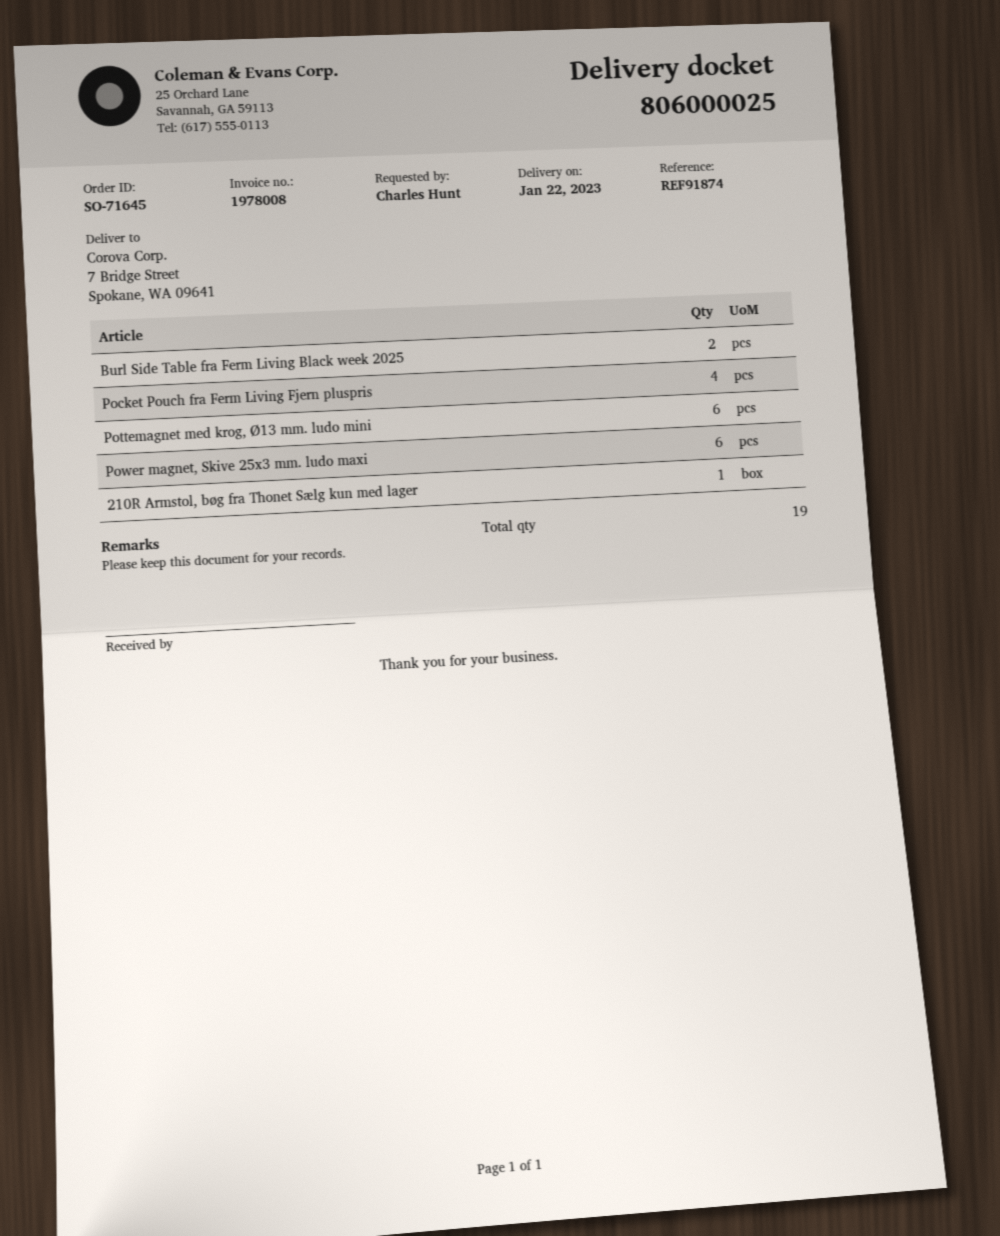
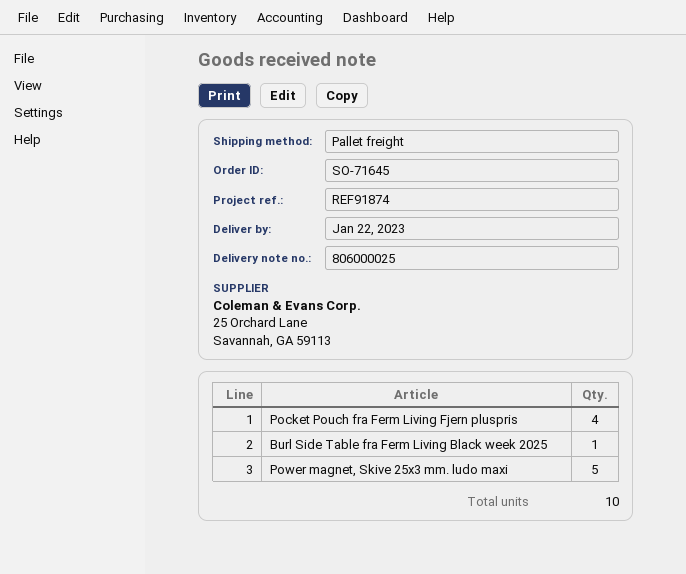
Burl Side Table fra Ferm Living Black week 2025: 2 -> 1
Pottemagnet med krog, Ø13 mm. ludo mini: 6 -> none
Power magnet, Skive 25x3 mm. ludo maxi: 6 -> 5
210R Armstol, bøg fra Thonet Sælg kun med lager: 1 -> none
total quantity: 19 -> 10

